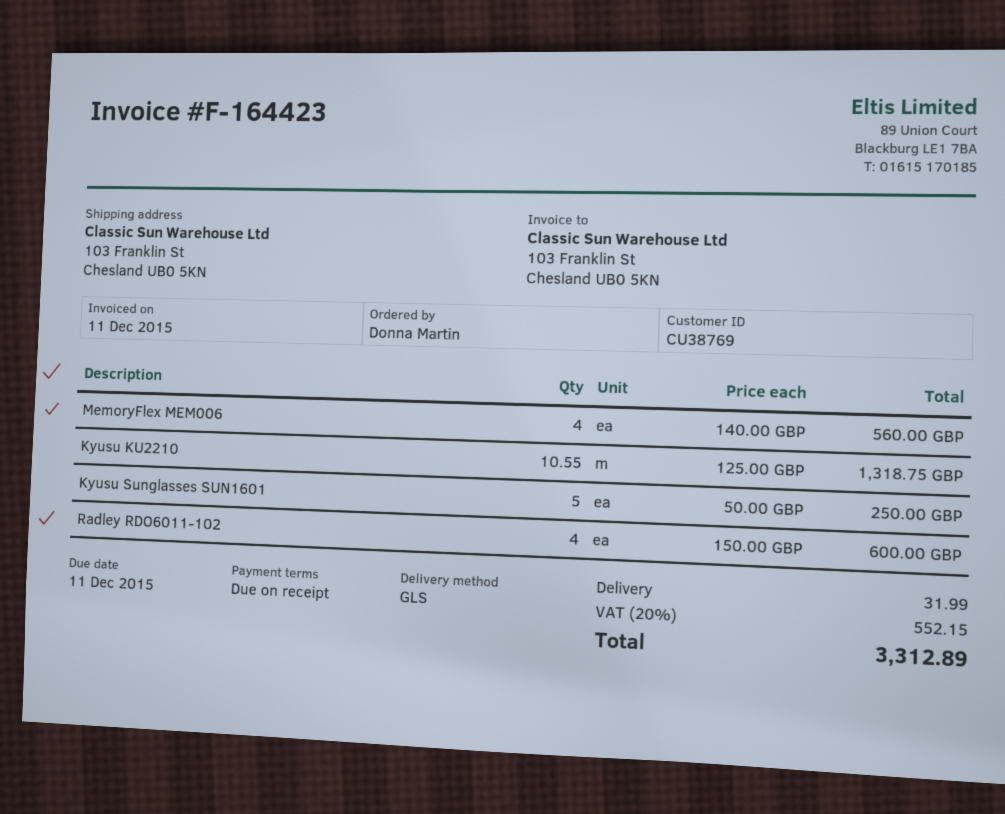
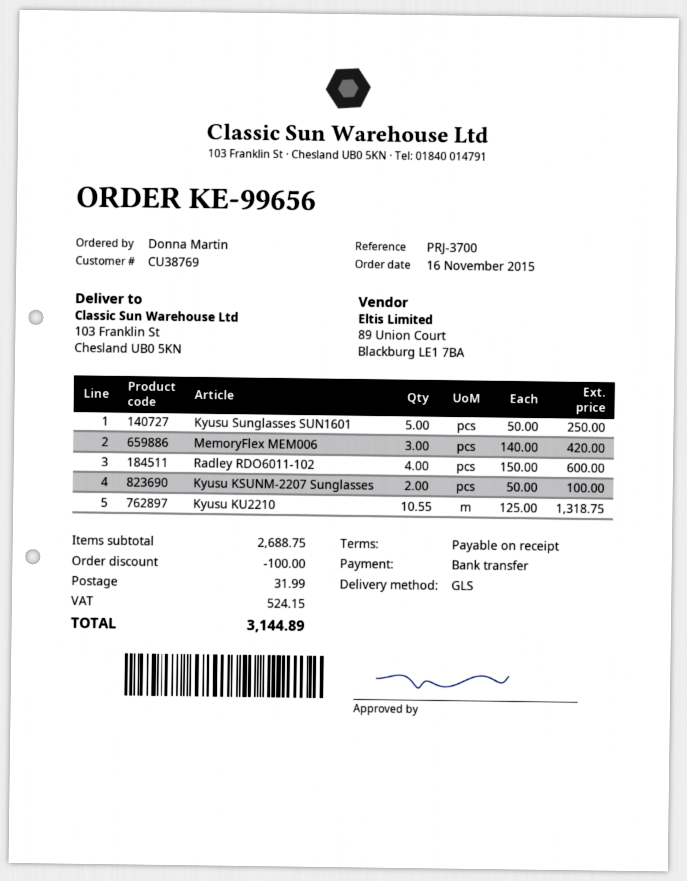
MemoryFlex MEM006: 4 x 140.00 = 560.00 -> 3 x 140.00 = 420.00
Kyusu KSUNM-2207 Sunglasses: none -> 2 x 50.00 = 100.00
discount: none -> 100.00
tax: 552.15 -> 524.15
total: 3312.89 -> 3144.89

